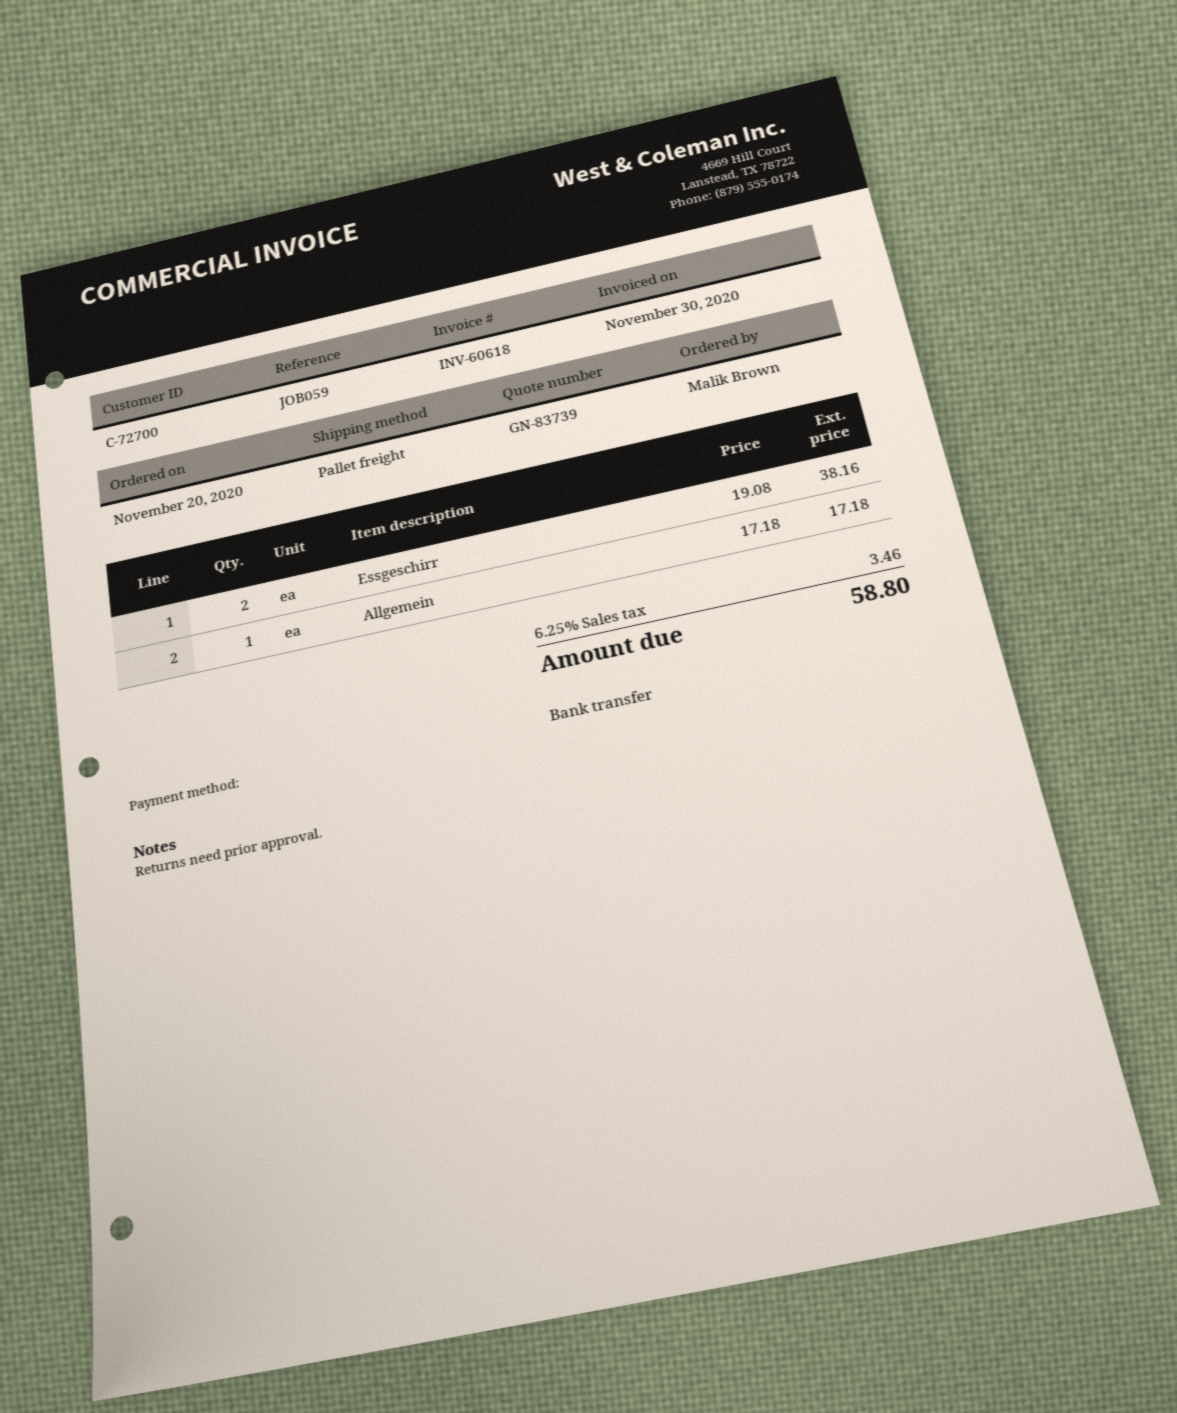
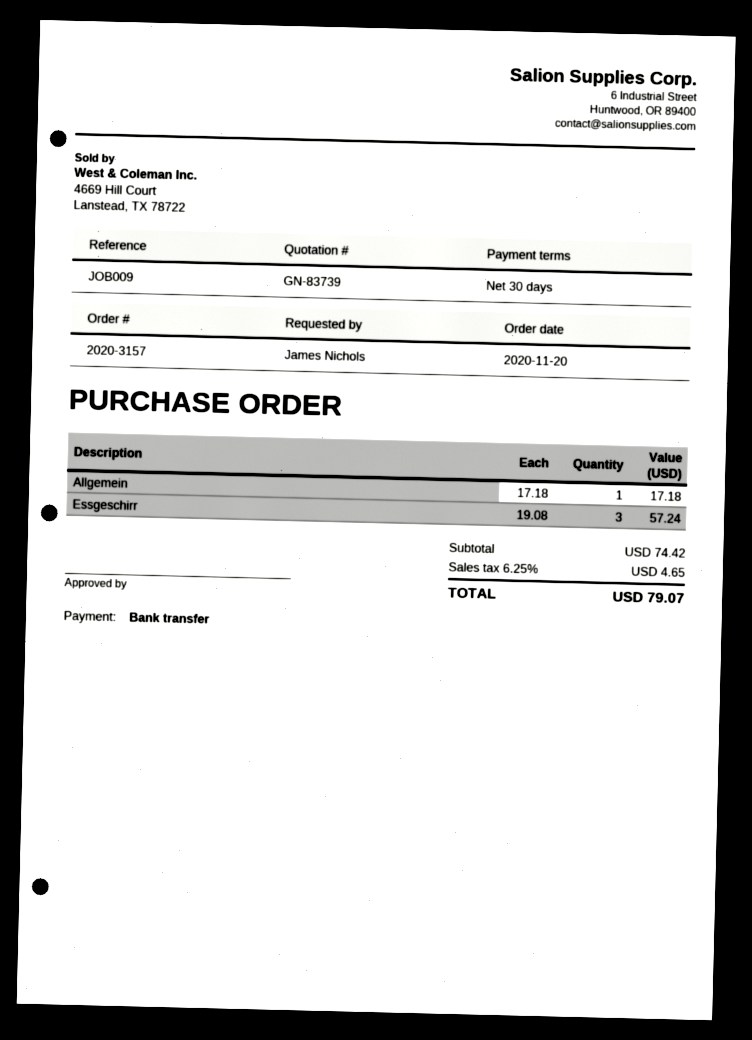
reference: JOB059 -> JOB009
ordered by: Malik Brown -> James Nichols
Essgeschirr: 2 x 19.08 = 38.16 -> 3 x 19.08 = 57.24
tax: 6.25% = 3.46 -> 6.25% = 4.65
total: 58.80 -> 79.07

